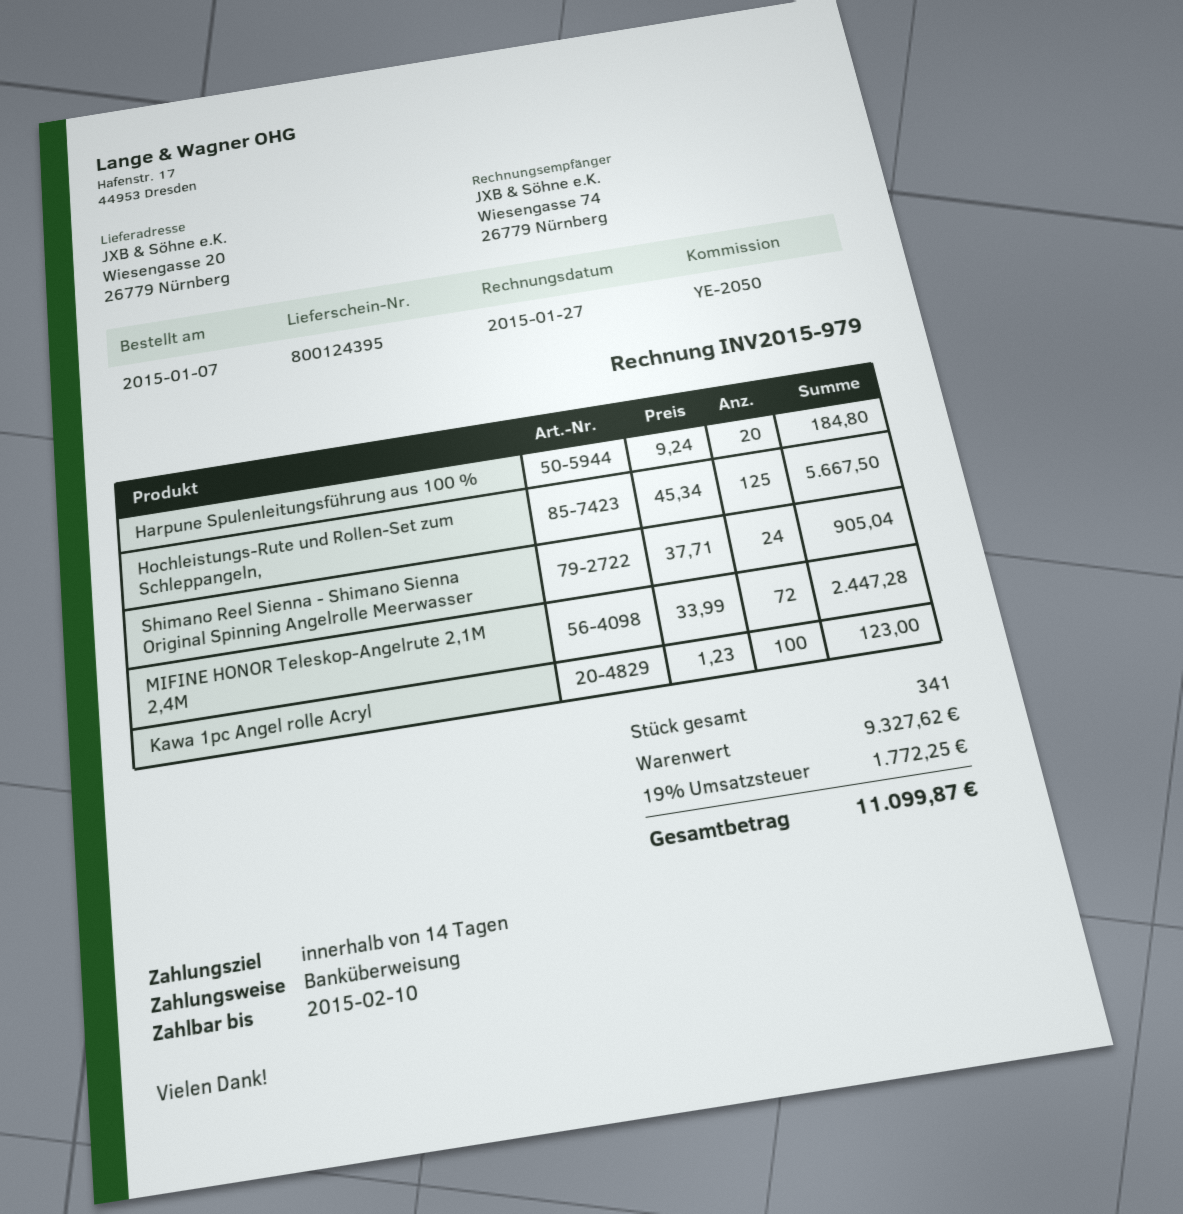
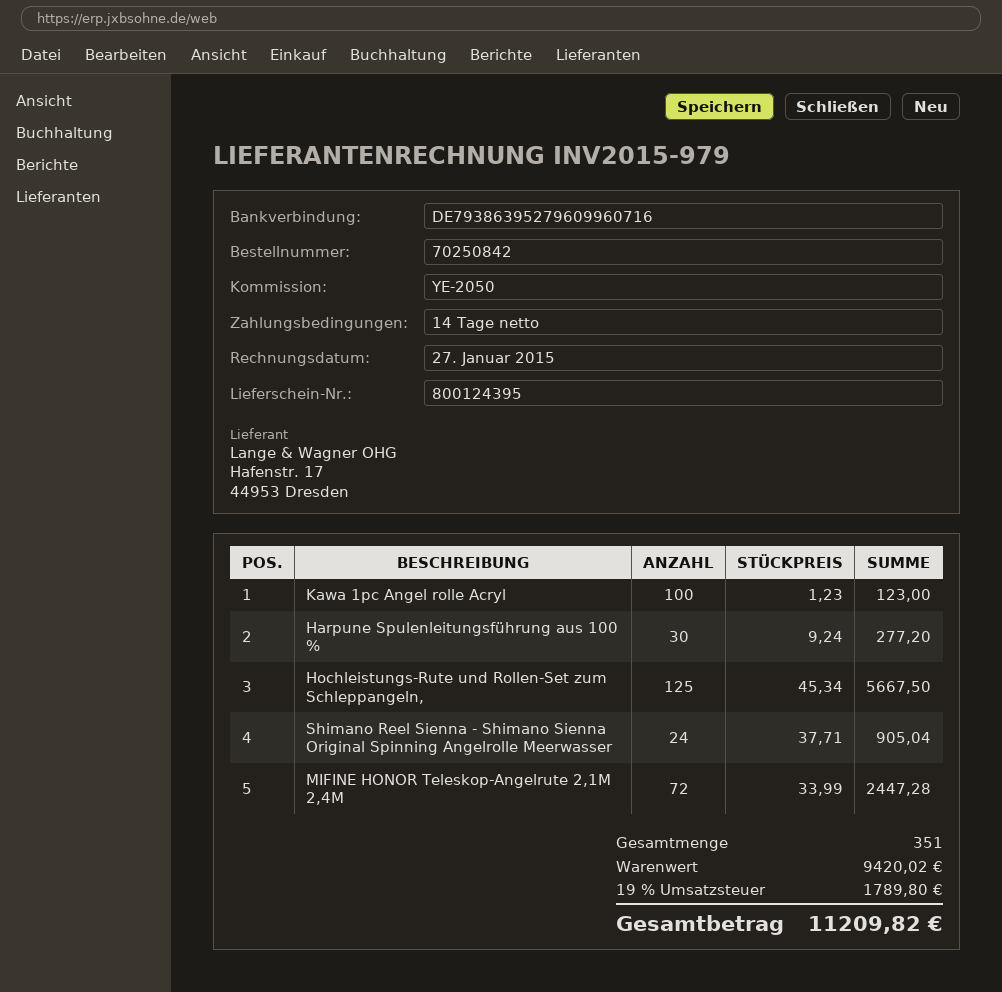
Harpune Spulenleitungsführung aus 100 %: 20 x 9.24 = 184.80 -> 30 x 9.24 = 277.20
total quantity: 341 -> 351
subtotal: 9327.62 -> 9420.02
tax: 19% = 1772.25 -> 19% = 1789.80
total: 11099.87 -> 11209.82

